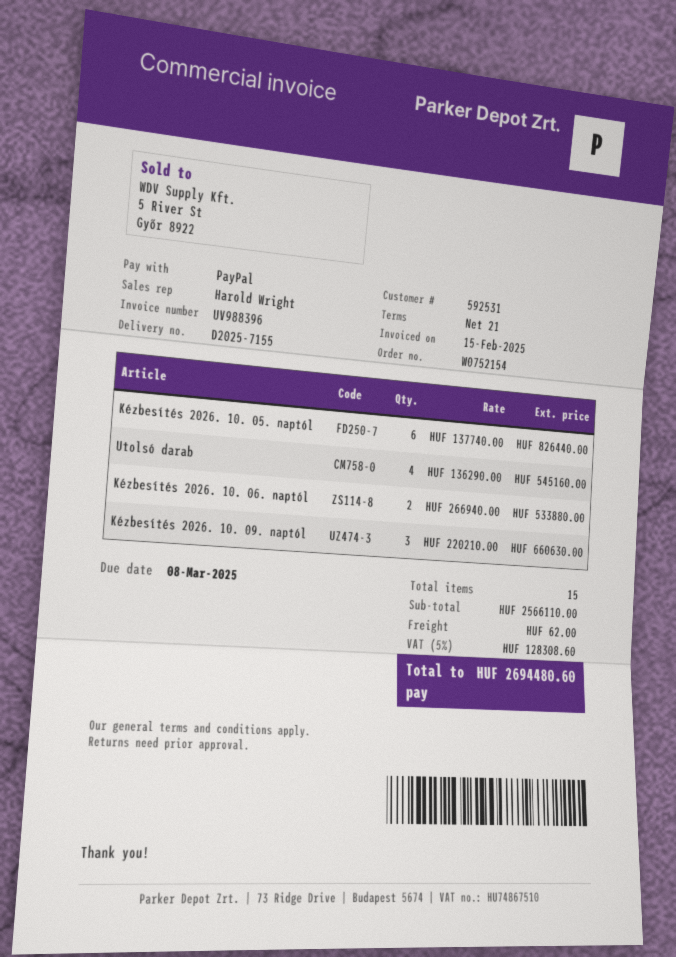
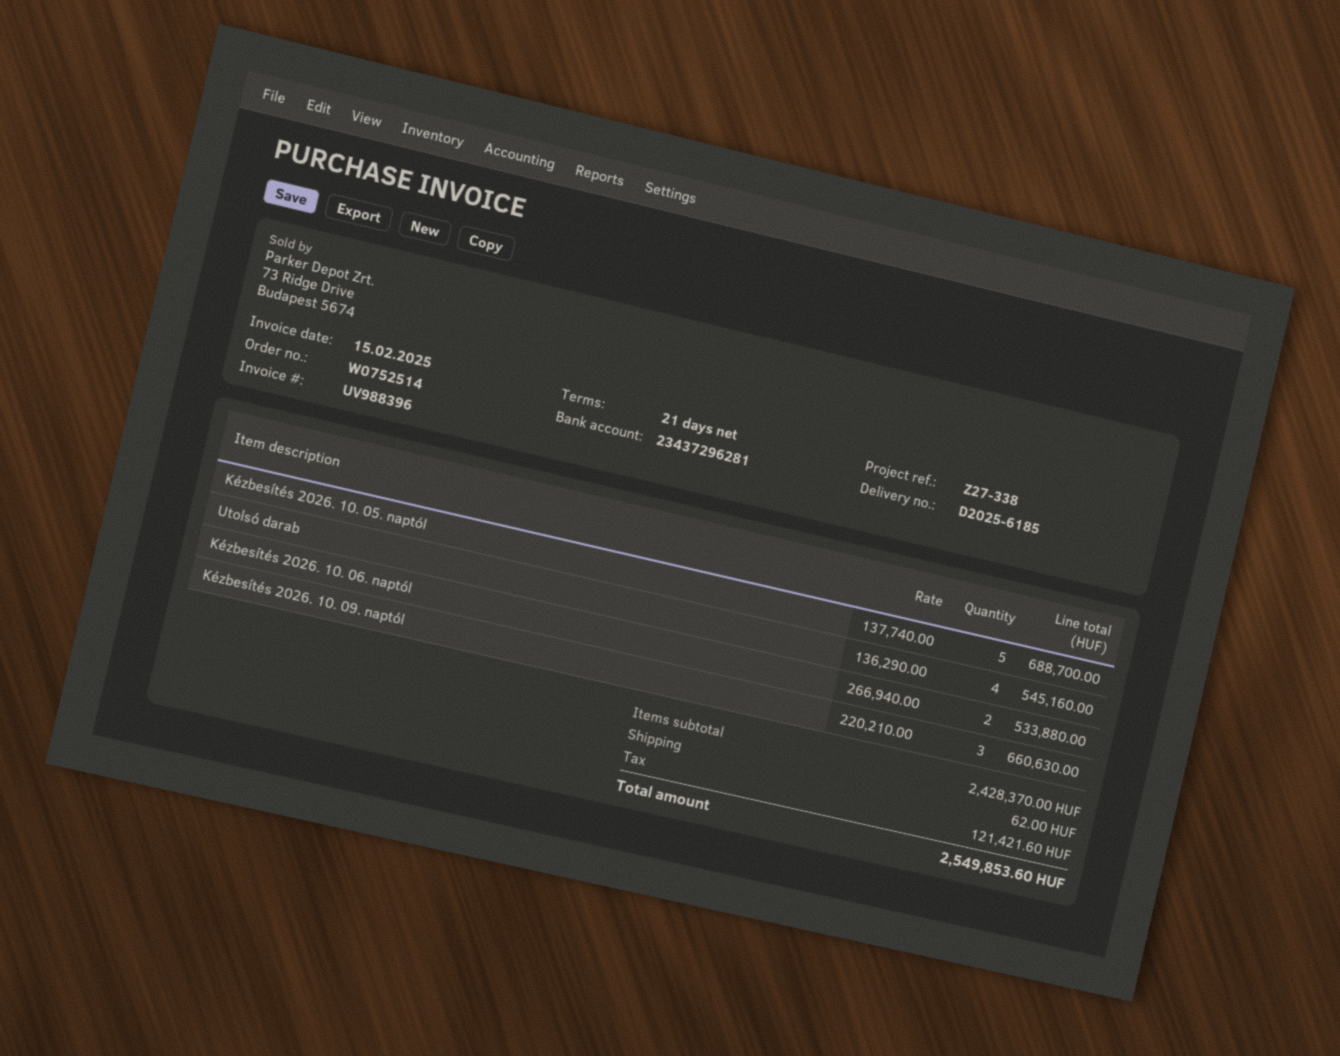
order number: W0752154 -> W0752514
delivery note number: D2025-7155 -> D2025-6185
Kézbesítés 2026. 10. 05. naptól: 6 x 137740.00 = 826440.00 -> 5 x 137740.00 = 688700.00
subtotal: 2566110.00 -> 2428370.00
tax: 128308.60 -> 121421.60
total: 2694480.60 -> 2549853.60

